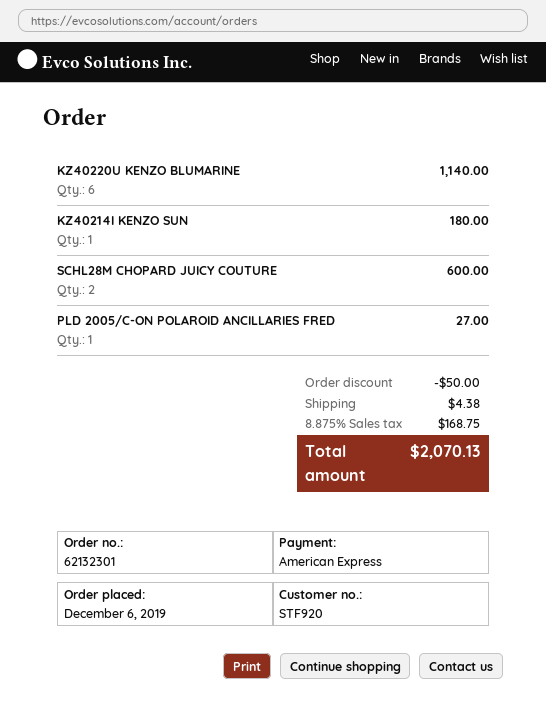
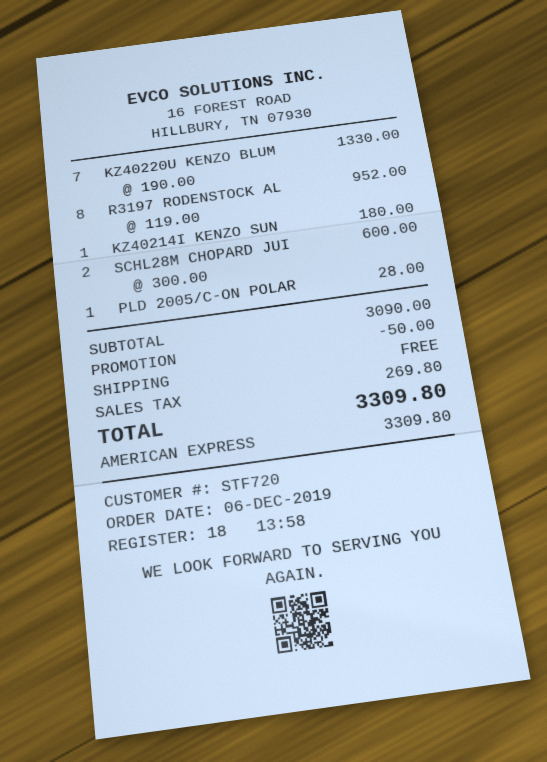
customer number: STF920 -> STF720
KZ40220U KENZO BLUMARINE: 6 for 1140.00 -> 7 for 1330.00
PLD 2005/C-ON POLAROID ANCILLARIES FRED: 1 for 27.00 -> 1 for 28.00
R3197 RODENSTOCK AL: none -> 8 for 952.00
shipping: 4.38 -> 0.00
tax: 168.75 -> 269.80
total: 2070.13 -> 3309.80

